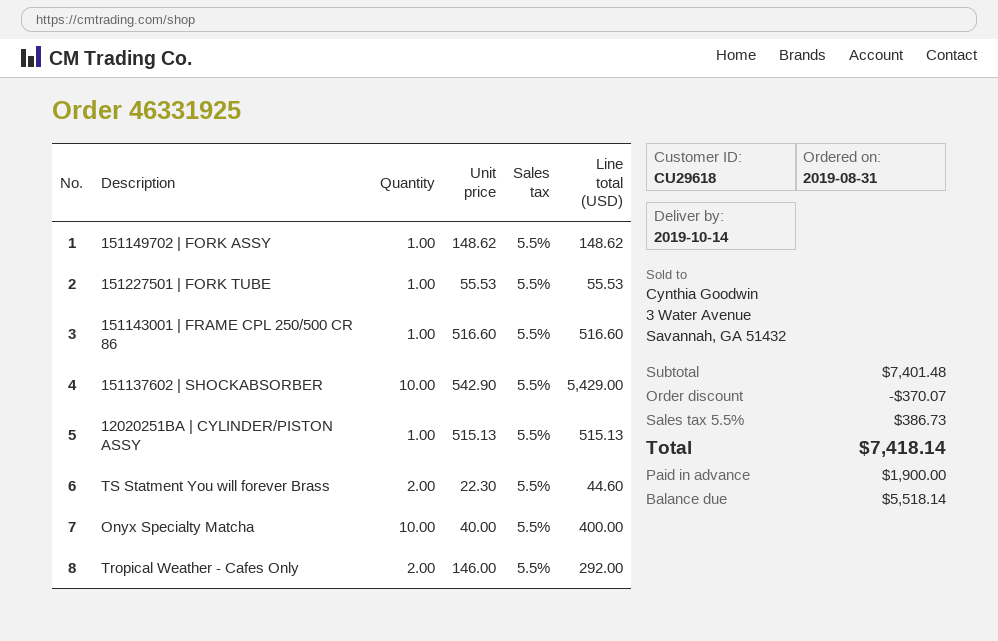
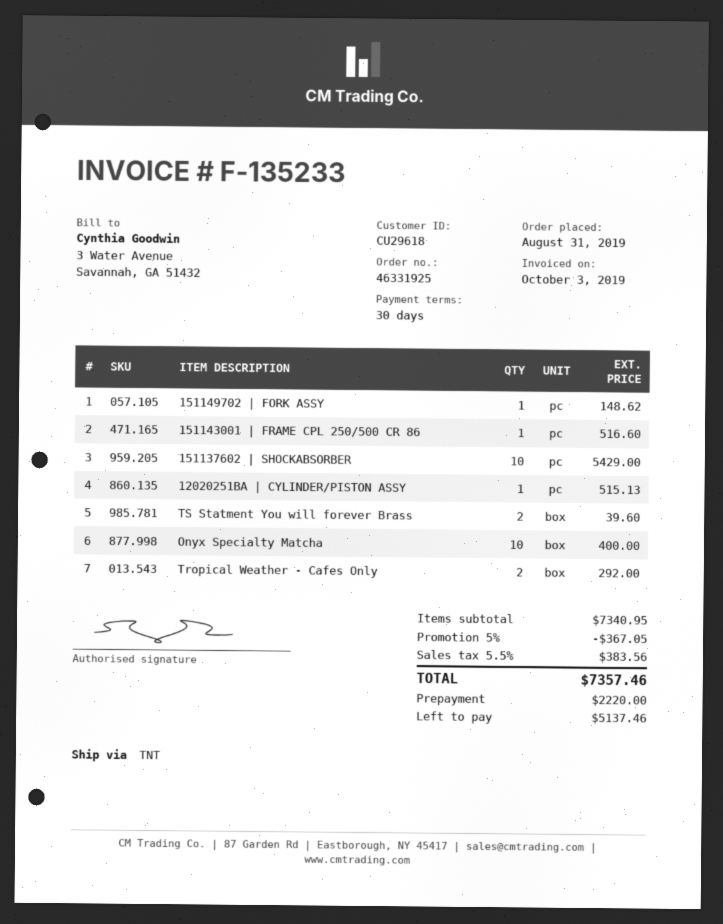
151227501 | FORK TUBE: 1 for 55.53 -> none
TS Statment You will forever Brass: 2 for 44.60 -> 2 for 39.60
subtotal: 7401.48 -> 7340.95
discount: 370.07 -> 367.05
tax: 5.5% = 386.73 -> 5.5% = 383.56
total: 7418.14 -> 7357.46
deposit: 1900.00 -> 2220.00
balance: 5518.14 -> 5137.46

